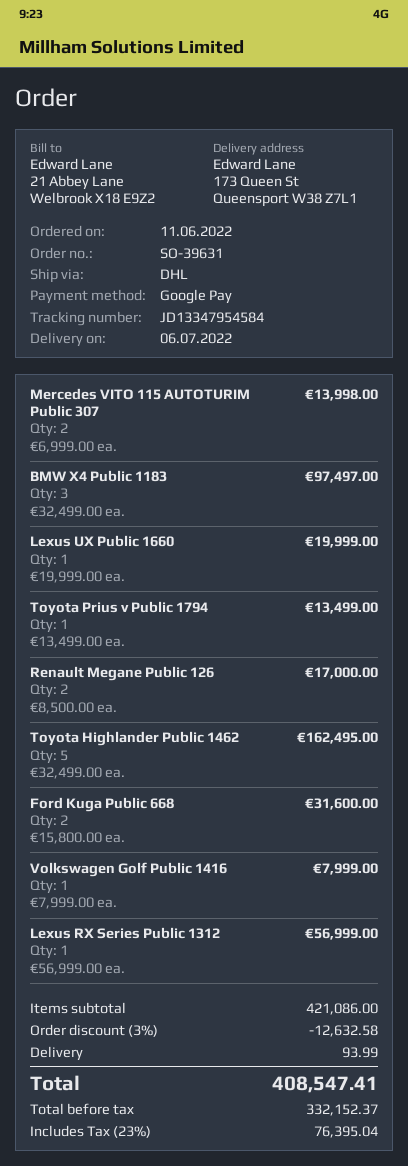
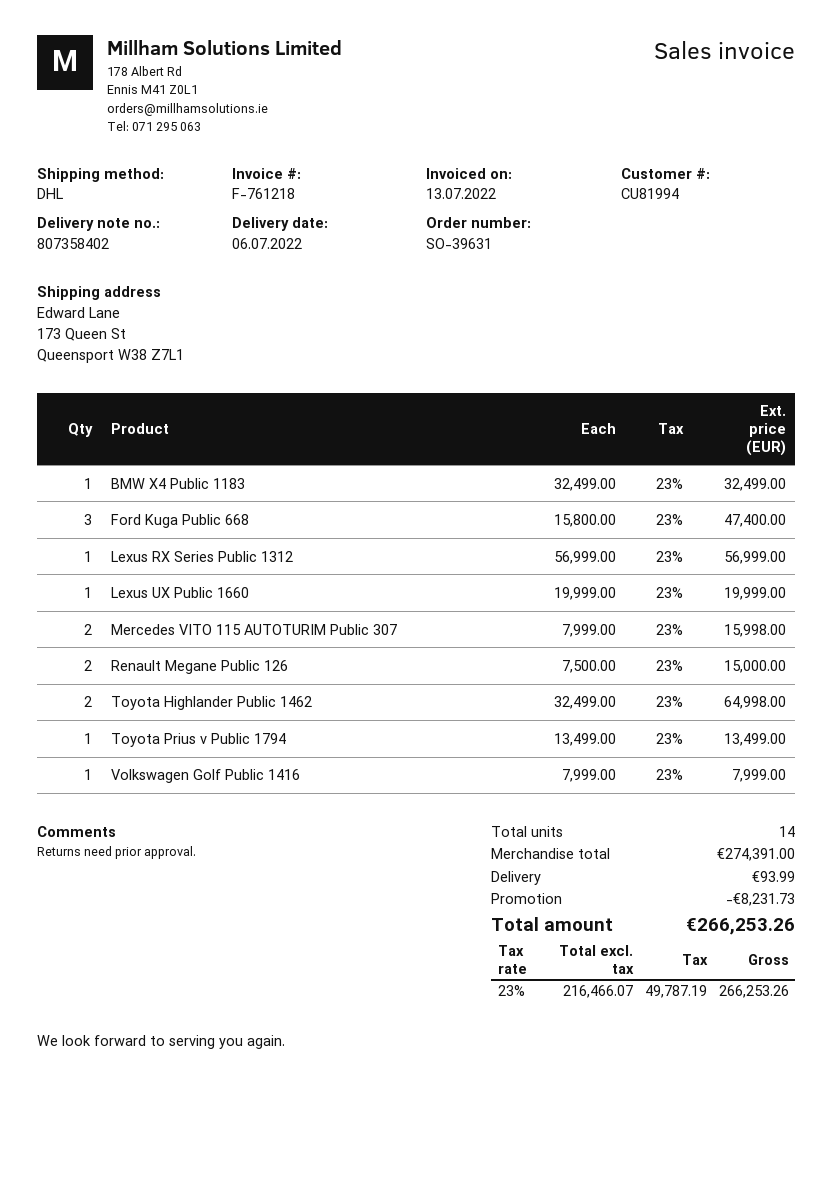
Mercedes VITO 115 AUTOTURIM Public 307: 2 x 6999.00 = 13998.00 -> 2 x 7999.00 = 15998.00
BMW X4 Public 1183: 3 x 32499.00 = 97497.00 -> 1 x 32499.00 = 32499.00
Renault Megane Public 126: 2 x 8500.00 = 17000.00 -> 2 x 7500.00 = 15000.00
Toyota Highlander Public 1462: 5 x 32499.00 = 162495.00 -> 2 x 32499.00 = 64998.00
Ford Kuga Public 668: 2 x 15800.00 = 31600.00 -> 3 x 15800.00 = 47400.00
subtotal: 421086.00 -> 274391.00
discount: 12632.58 -> 8231.73
net: 332152.37 -> 216466.07
tax: 23% = 76395.04 -> 23% = 49787.19
total: 408547.41 -> 266253.26

